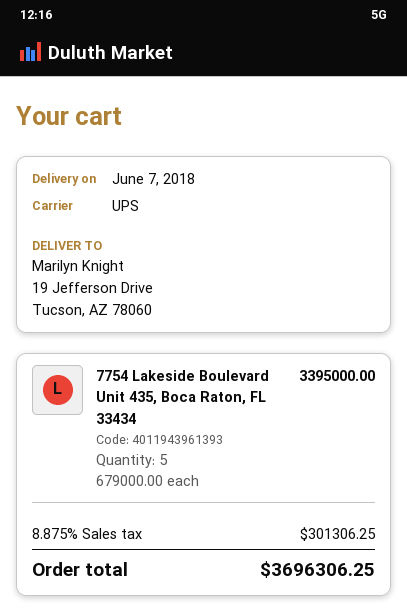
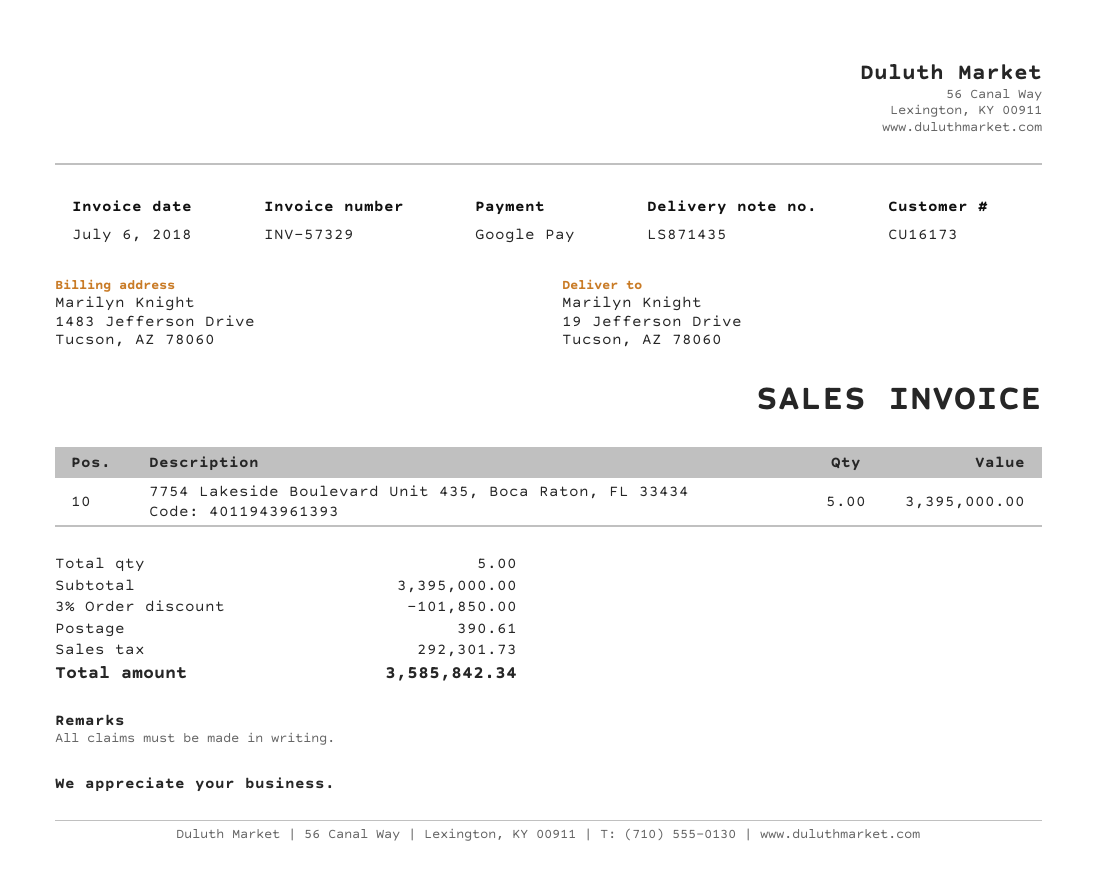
discount: none -> 3% = 101850.00
shipping: none -> 390.61
tax: 301306.25 -> 292301.73
total: 3696306.25 -> 3585842.34

